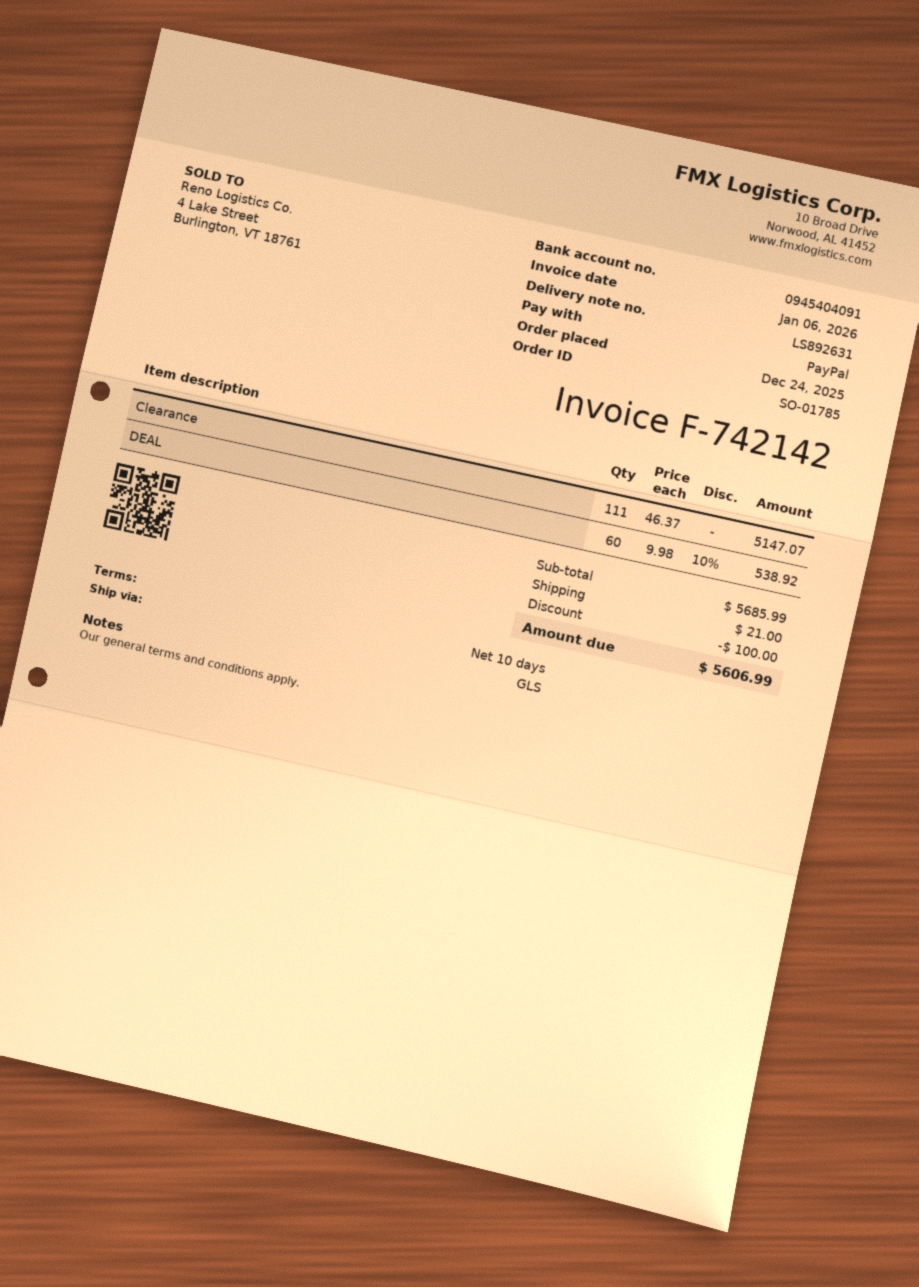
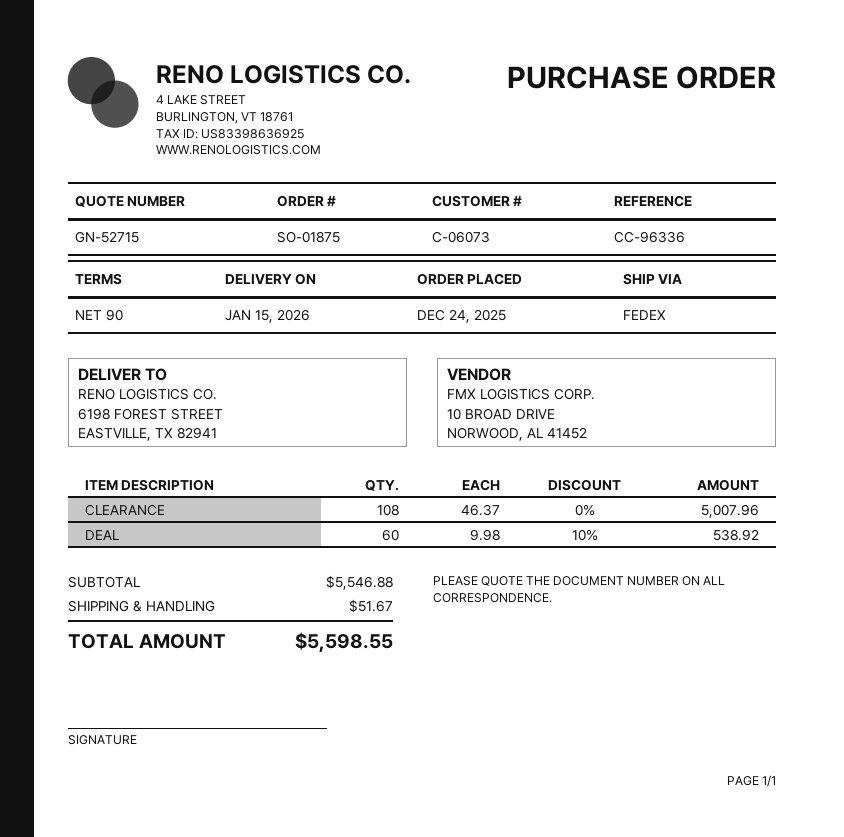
order number: SO-01785 -> SO-01875
payment terms: 10 days -> 90 days
shipping method: GLS -> FedEx
Clearance: 111 x 46.37 = 5147.07 -> 108 x 46.37 = 5007.96
subtotal: 5685.99 -> 5546.88
discount: 100.00 -> none
shipping: 21.00 -> 51.67
total: 5606.99 -> 5598.55

